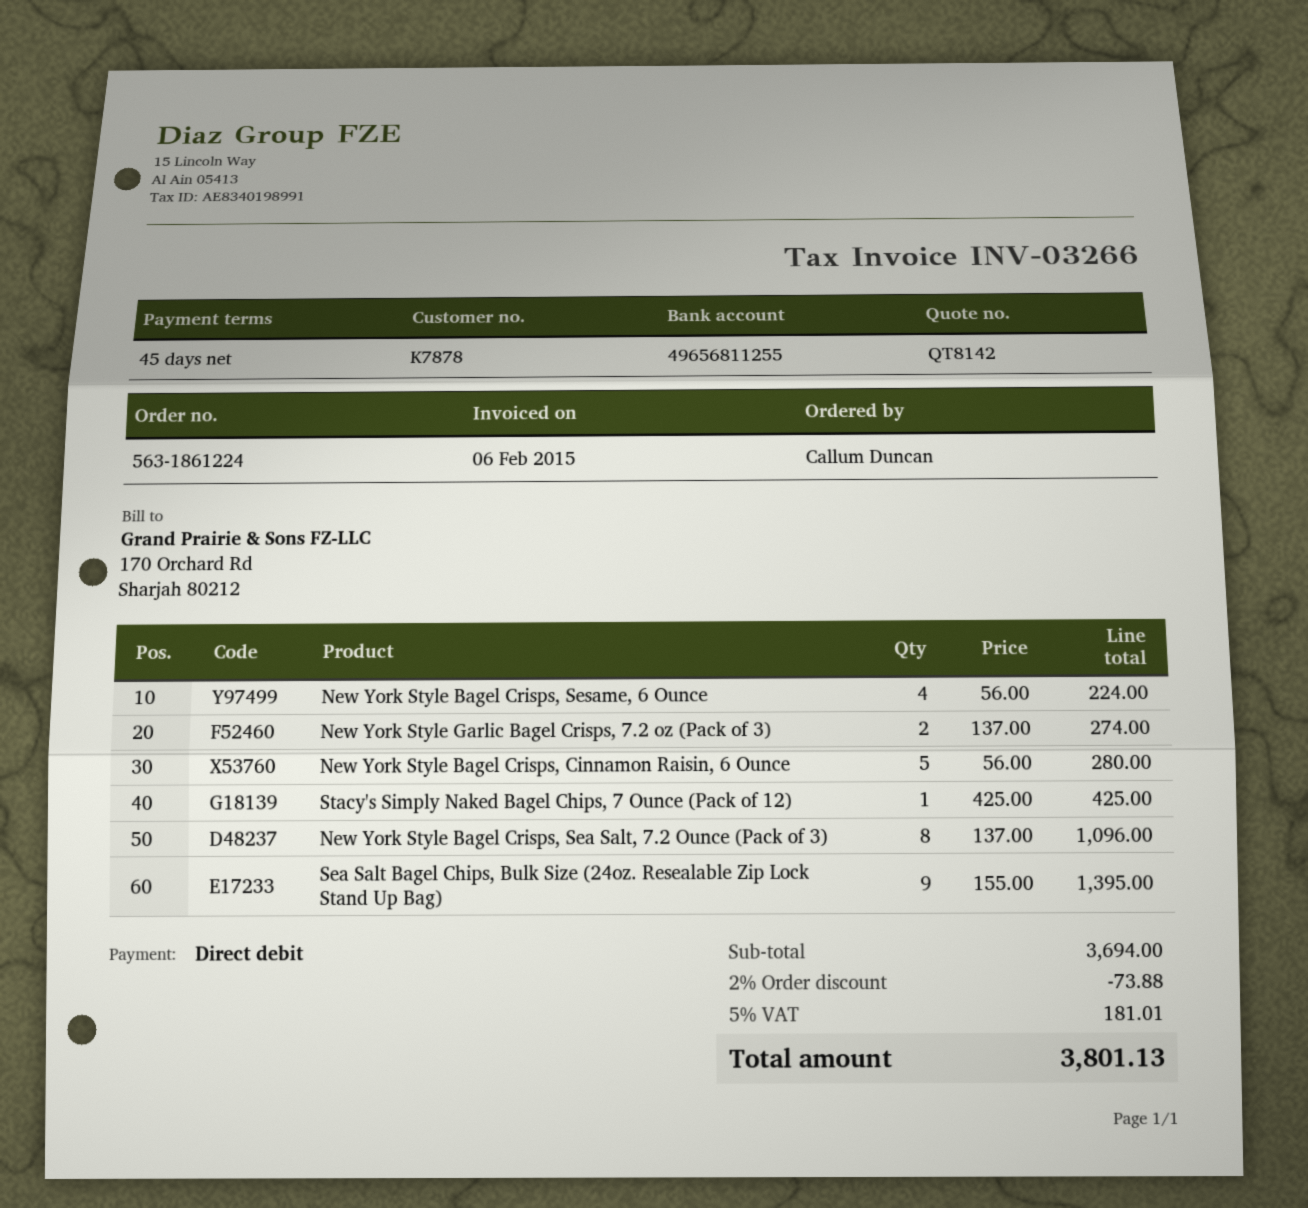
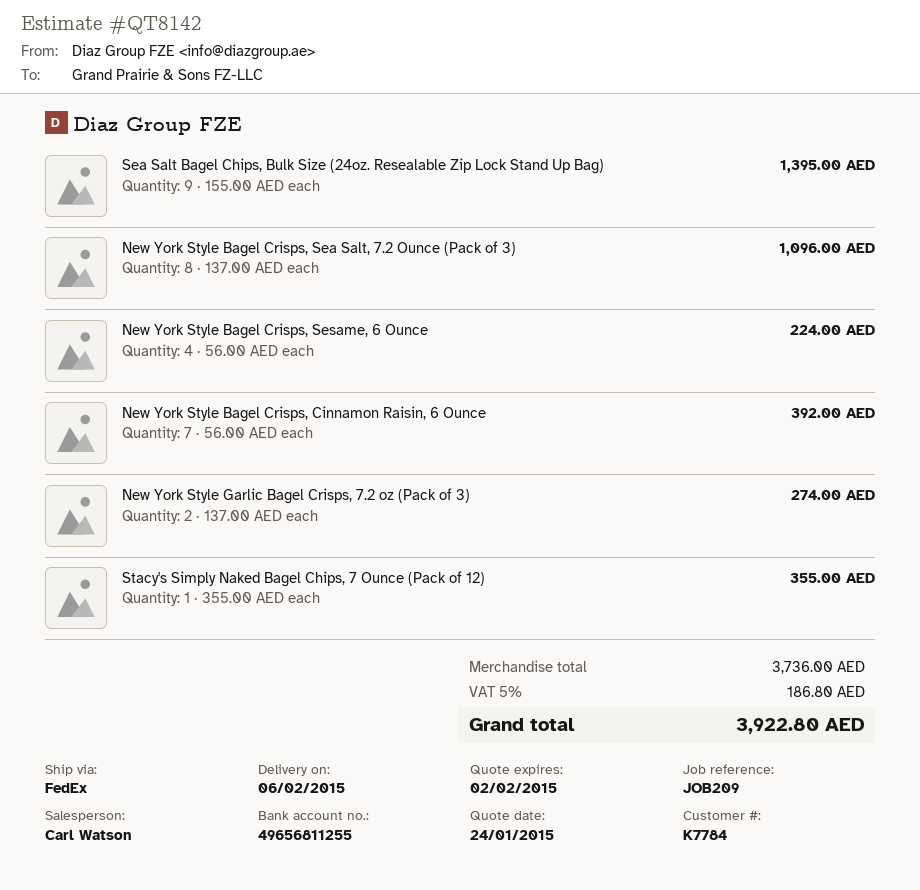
customer number: K7878 -> K7784
New York Style Bagel Crisps, Cinnamon Raisin, 6 Ounce: 5 x 56.00 = 280.00 -> 7 x 56.00 = 392.00
Stacy's Simply Naked Bagel Chips, 7 Ounce (Pack of 12): 1 x 425.00 = 425.00 -> 1 x 355.00 = 355.00
subtotal: 3694.00 -> 3736.00
discount: 2% = 73.88 -> none
tax: 5% = 181.01 -> 5% = 186.80
total: 3801.13 -> 3922.80

